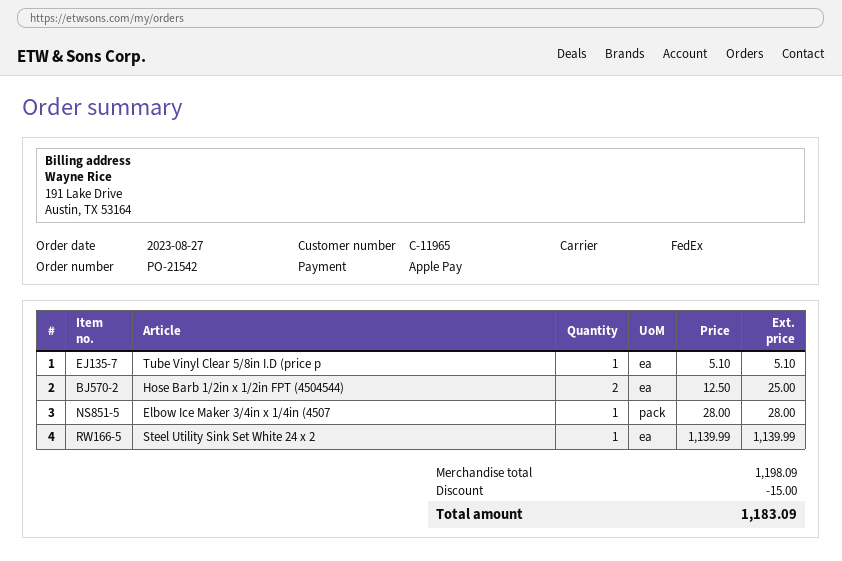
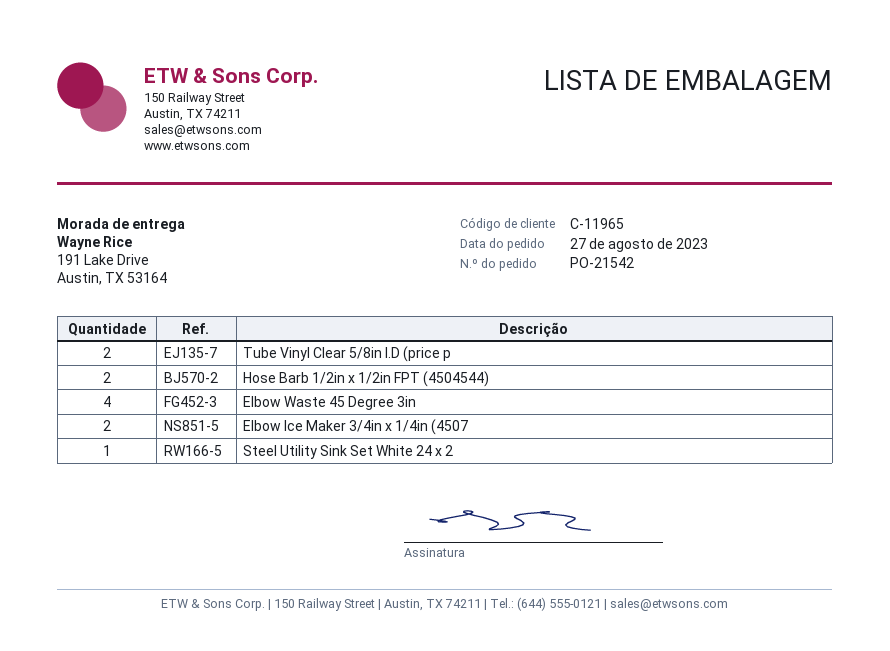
Tube Vinyl Clear 5/8in I.D (price p: 1 -> 2
Elbow Ice Maker 3/4in x 1/4in (4507: 1 -> 2
Elbow Waste 45 Degree 3in: none -> 4

